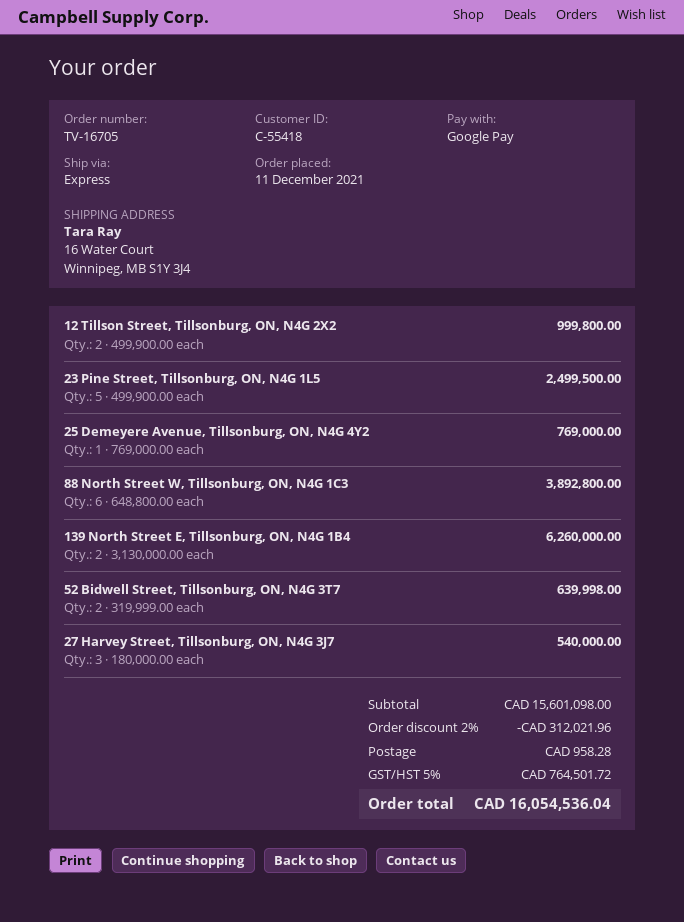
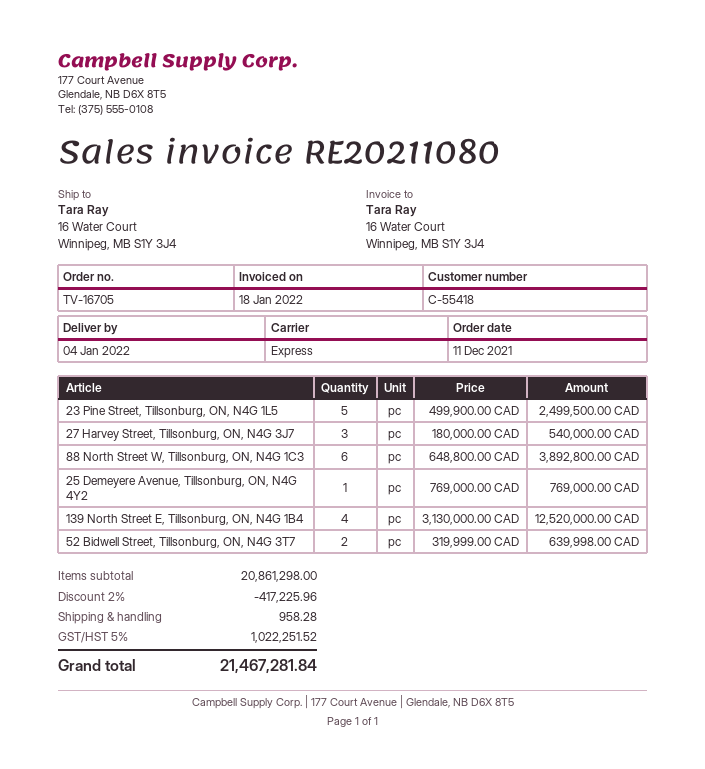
12 Tillson Street, Tillsonburg, ON, N4G 2X2: 2 x 499900.00 = 999800.00 -> none
139 North Street E, Tillsonburg, ON, N4G 1B4: 2 x 3130000.00 = 6260000.00 -> 4 x 3130000.00 = 12520000.00
subtotal: 15601098.00 -> 20861298.00
discount: 2% = 312021.96 -> 2% = 417225.96
tax: 5% = 764501.72 -> 5% = 1022251.52
total: 16054536.04 -> 21467281.84

